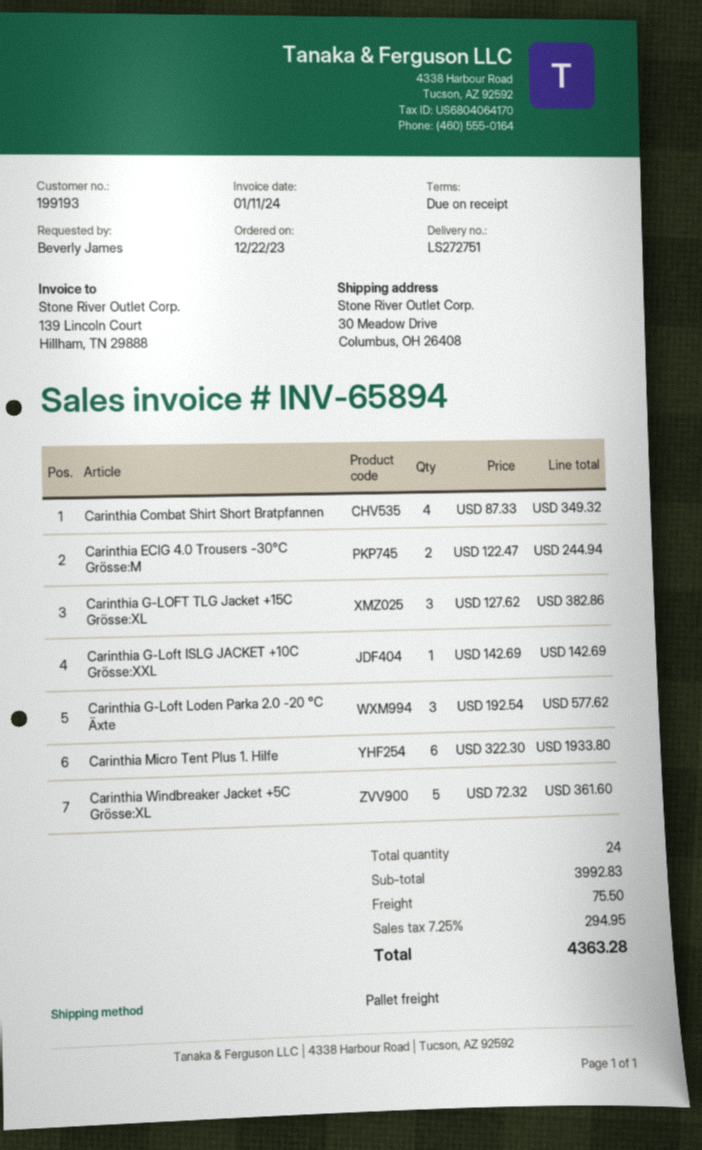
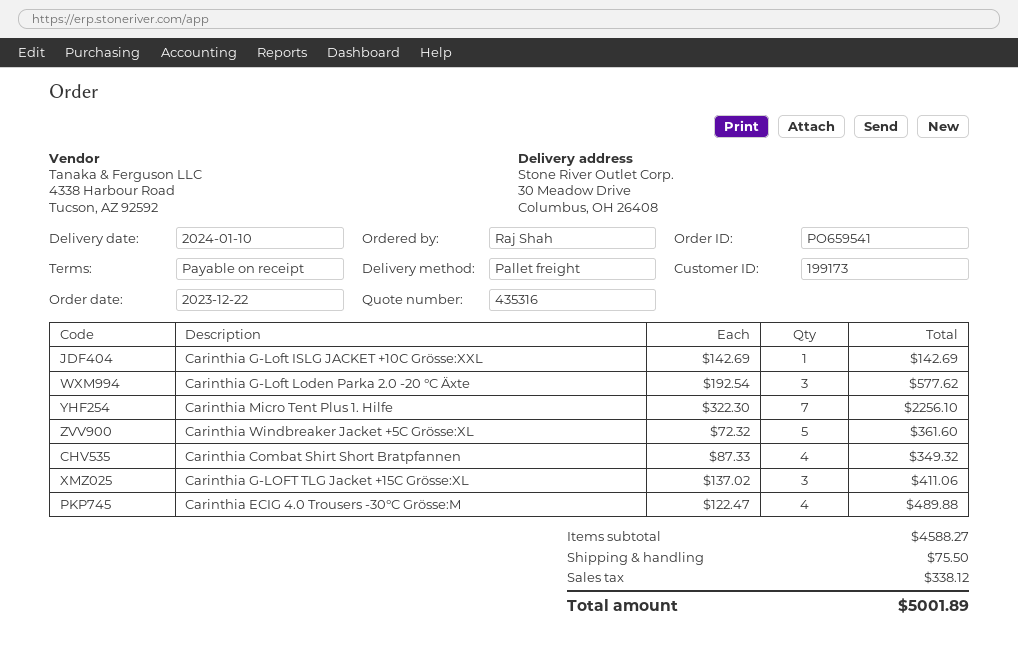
customer number: 199193 -> 199173
ordered by: Beverly James -> Raj Shah
Carinthia ECIG 4.0 Trousers -30°C Grösse:M: 2 x 122.47 = 244.94 -> 4 x 122.47 = 489.88
Carinthia G-LOFT TLG Jacket +15C Grösse:XL: 3 x 127.62 = 382.86 -> 3 x 137.02 = 411.06
Carinthia Micro Tent Plus 1. Hilfe: 6 x 322.30 = 1933.80 -> 7 x 322.30 = 2256.10
subtotal: 3992.83 -> 4588.27
tax: 294.95 -> 338.12
total: 4363.28 -> 5001.89

